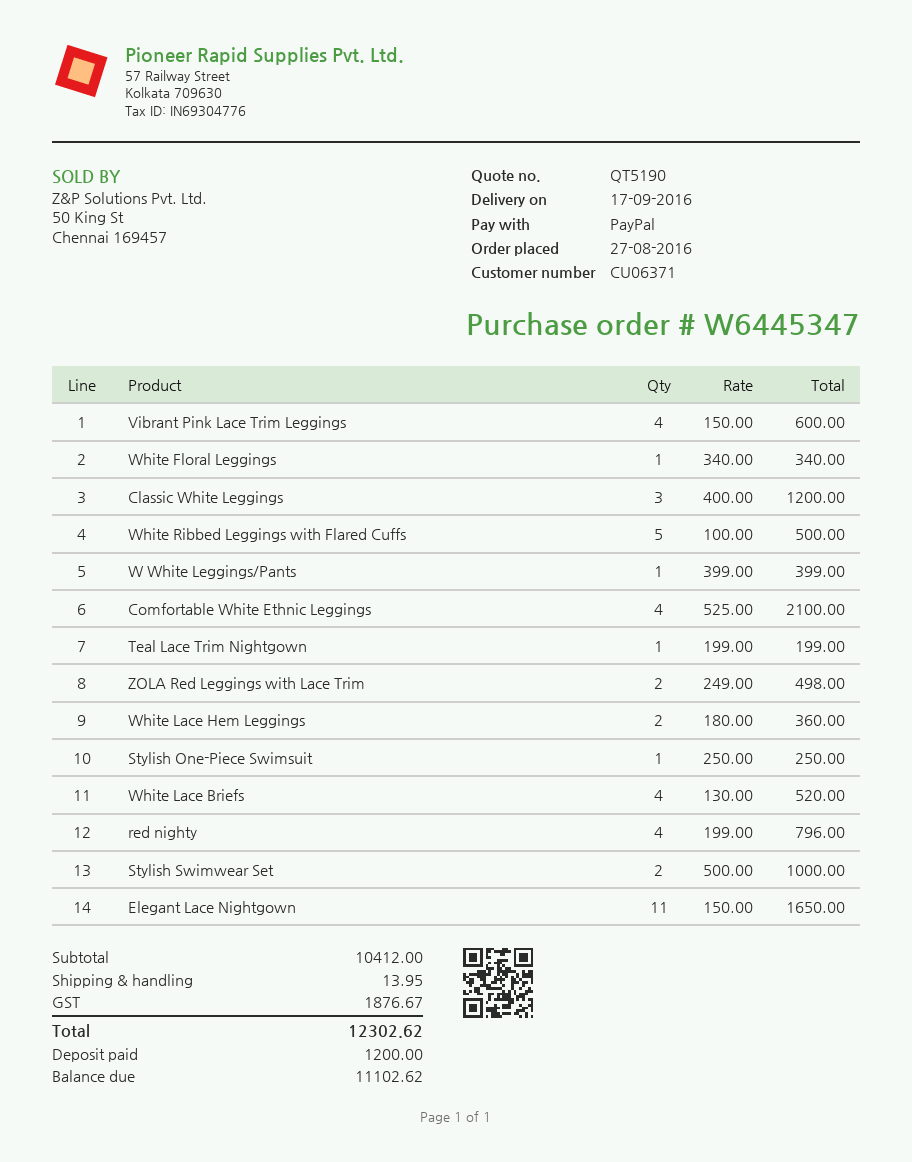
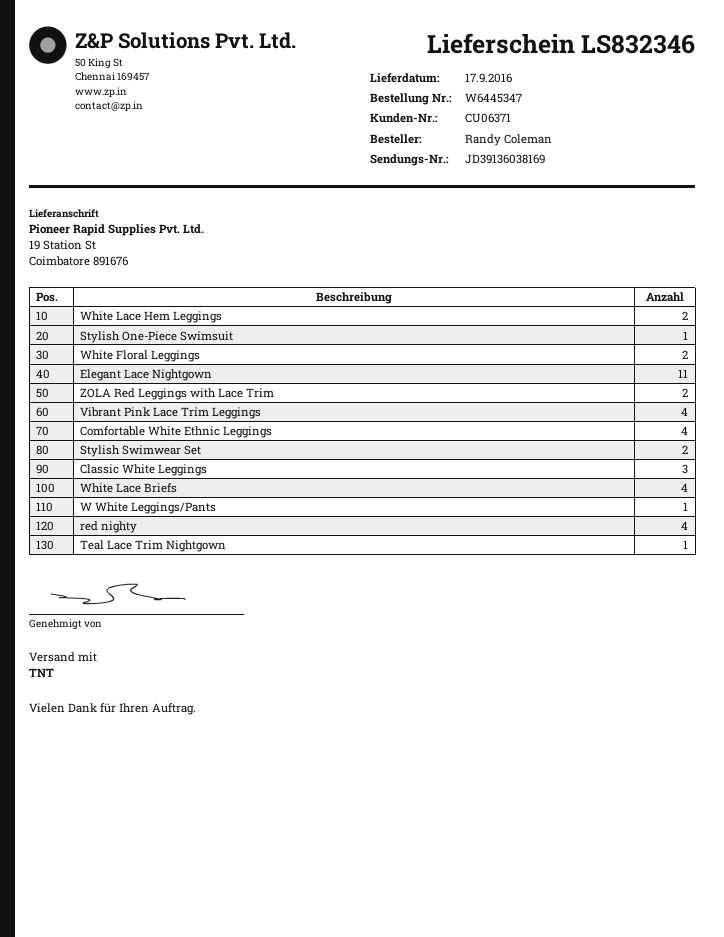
White Floral Leggings: 1 -> 2
White Ribbed Leggings with Flared Cuffs: 5 -> none

